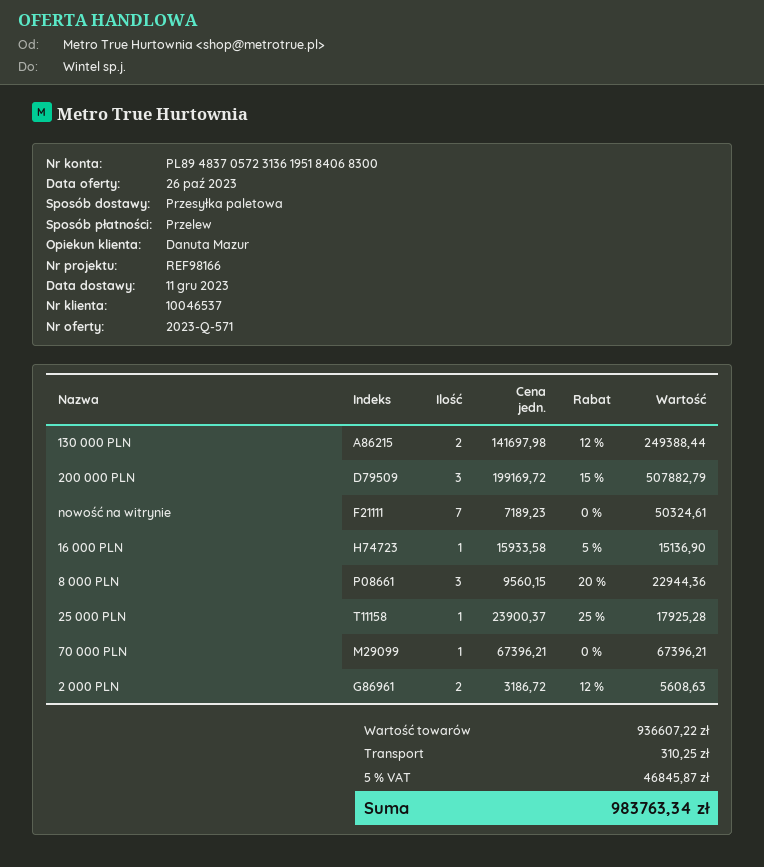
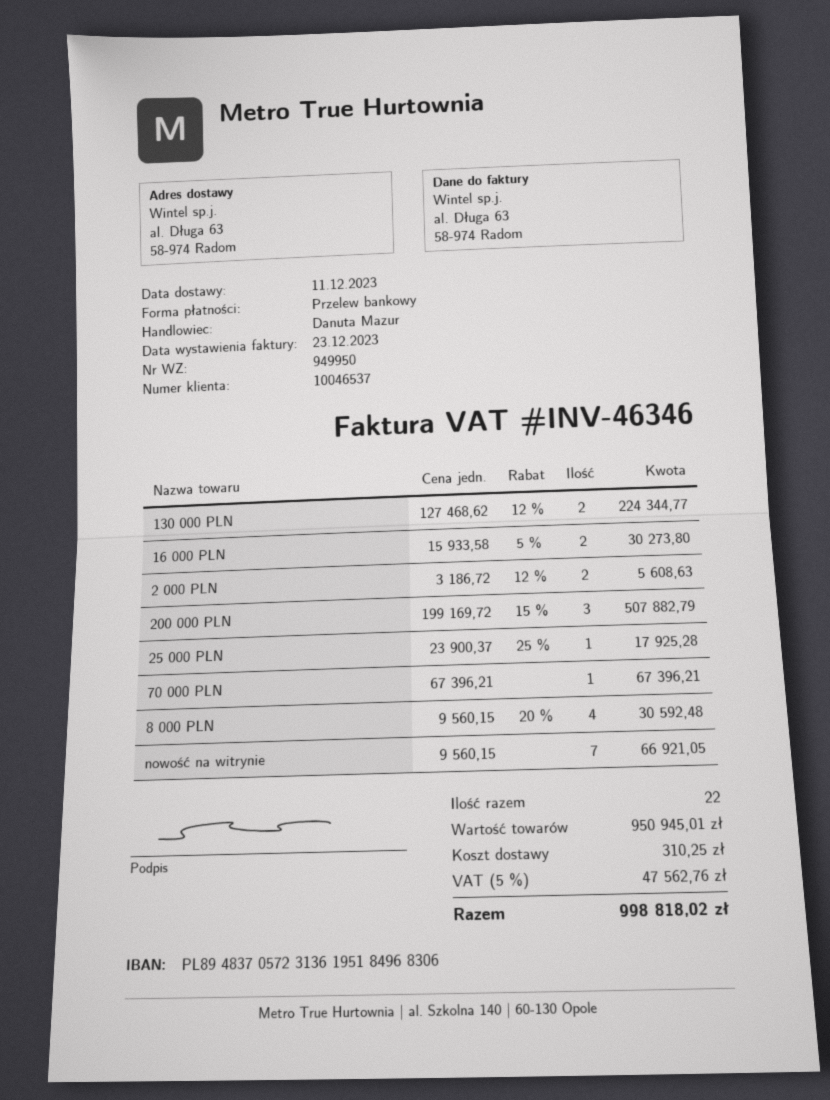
bank account: PL89483705723136195184068300 -> PL89483705723136195184968306
130 000 PLN: 2 x 141697.98 - 12% = 249388.44 -> 2 x 127468.62 - 12% = 224344.77
nowość na witrynie: 7 x 7189.23 = 50324.61 -> 7 x 9560.15 = 66921.05
16 000 PLN: 1 x 15933.58 - 5% = 15136.90 -> 2 x 15933.58 - 5% = 30273.80
8 000 PLN: 3 x 9560.15 - 20% = 22944.36 -> 4 x 9560.15 - 20% = 30592.48
subtotal: 936607.22 -> 950945.01
tax: 5% = 46845.87 -> 5% = 47562.76
total: 983763.34 -> 998818.02

